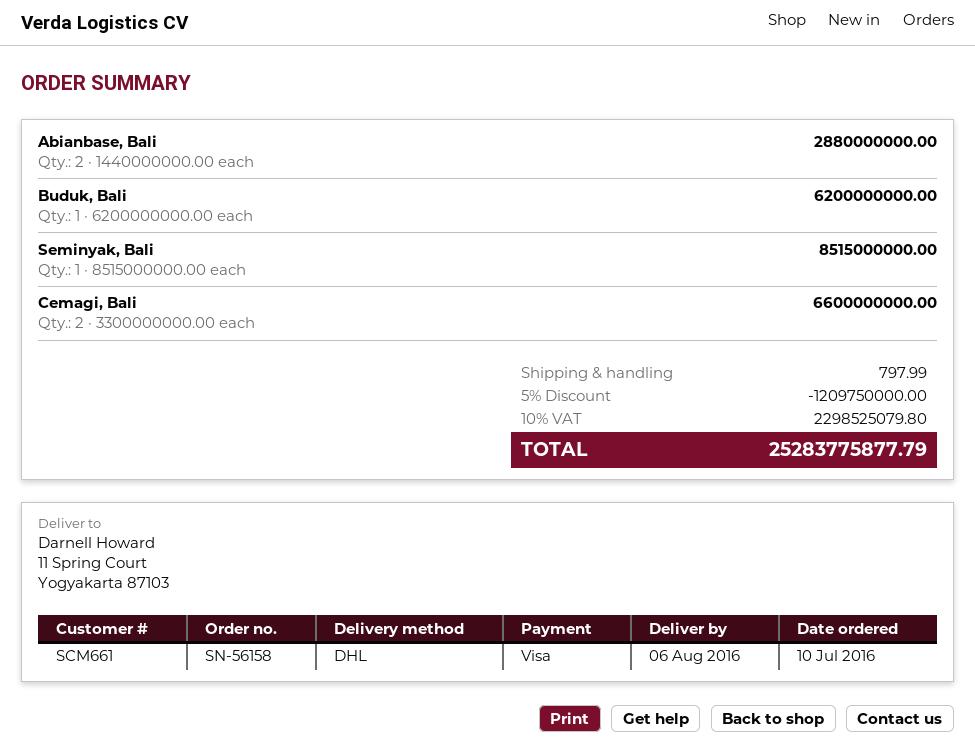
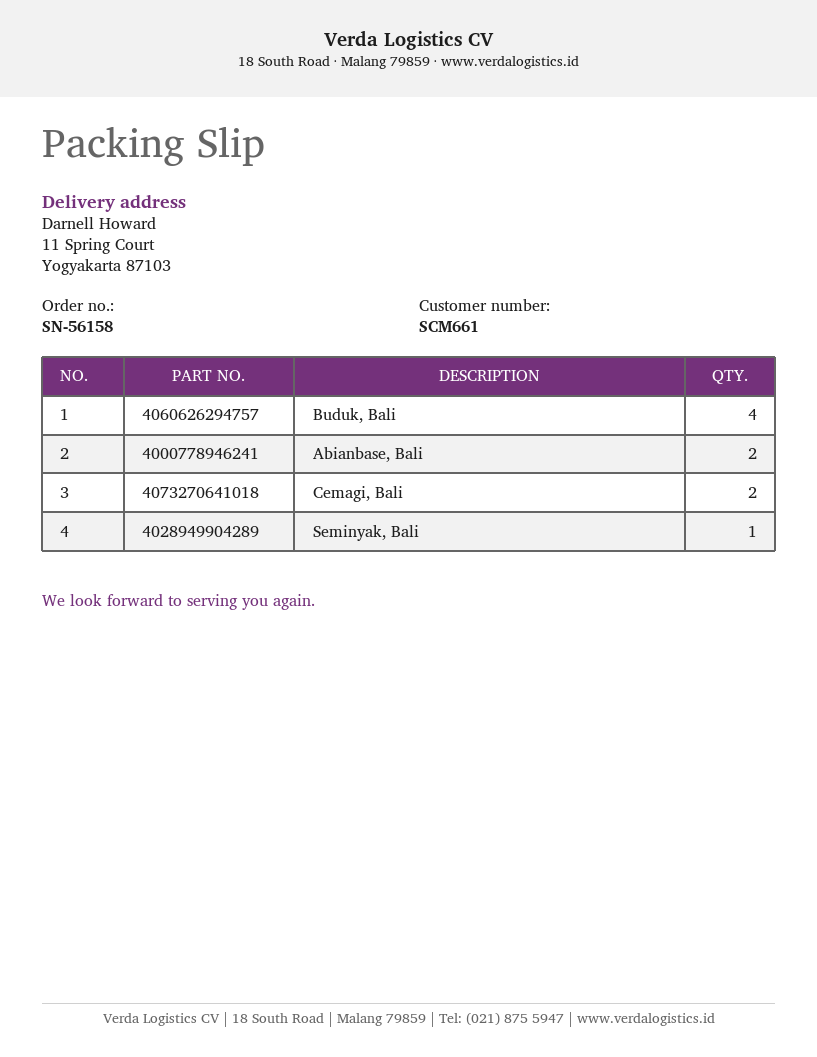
Buduk, Bali: 1 -> 4

